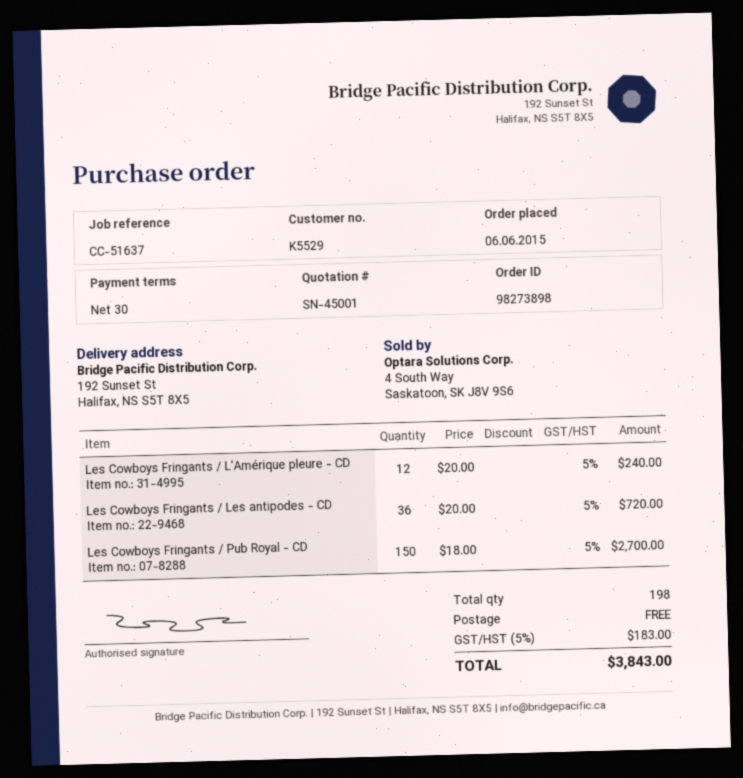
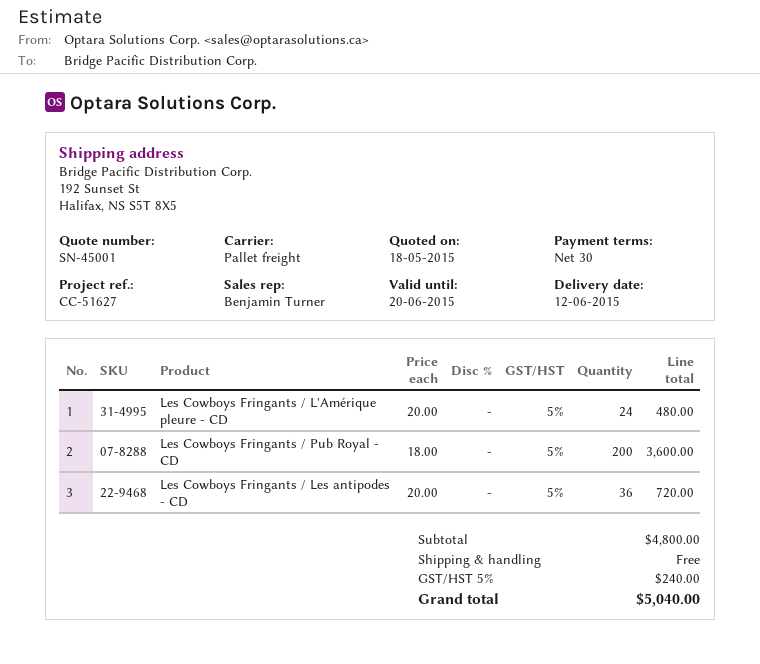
reference: CC-51637 -> CC-51627
Les Cowboys Fringants / L'Amérique pleure - CD: 12 x 20.00 = 240.00 -> 24 x 20.00 = 480.00
Les Cowboys Fringants / Pub Royal - CD: 150 x 18.00 = 2700.00 -> 200 x 18.00 = 3600.00
tax: 5% = 183.00 -> 5% = 240.00
total: 3843.00 -> 5040.00

